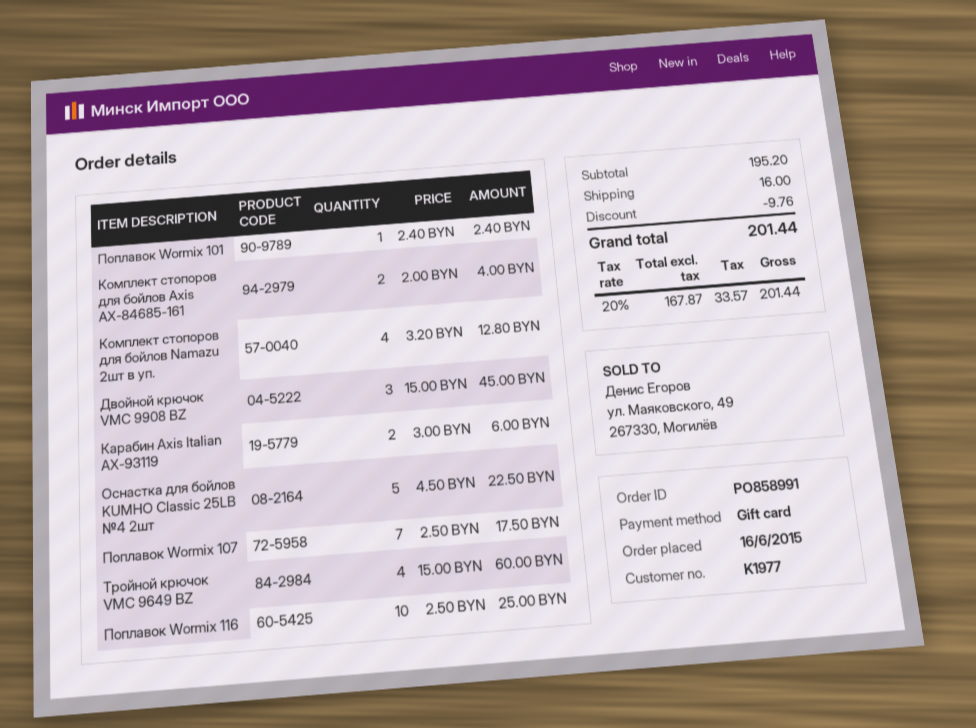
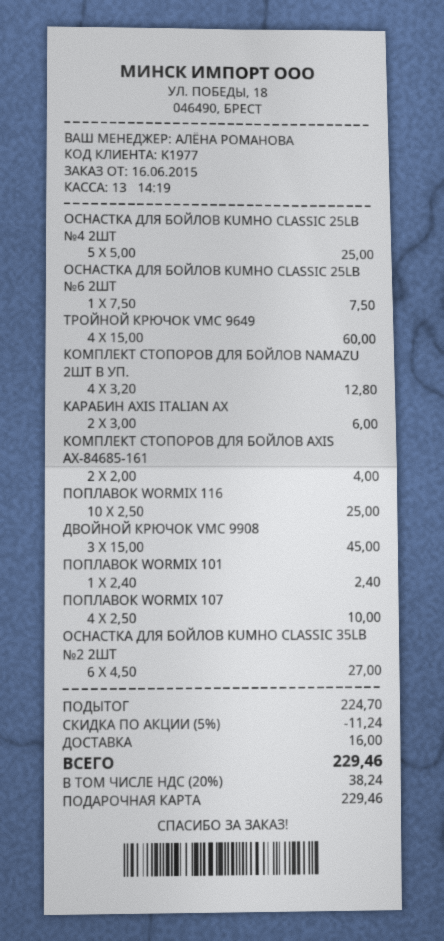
Оснастка для бойлов KUMHO Classic 25LB №4 2шт: 5 x 4.50 = 22.50 -> 5 x 5.00 = 25.00
Поплавок Wormix 107: 7 x 2.50 = 17.50 -> 4 x 2.50 = 10.00
ОСНАСТКА ДЛЯ БОЙЛОВ KUMHO CLASSIC 25LB №6 2ШТ: none -> 1 x 7.50 = 7.50
ОСНАСТКА ДЛЯ БОЙЛОВ KUMHO CLASSIC 35LB №2 2ШТ: none -> 6 x 4.50 = 27.00
subtotal: 195.20 -> 224.70
discount: 9.76 -> 11.24
tax: 20% = 33.57 -> 20% = 38.24
total: 201.44 -> 229.46

